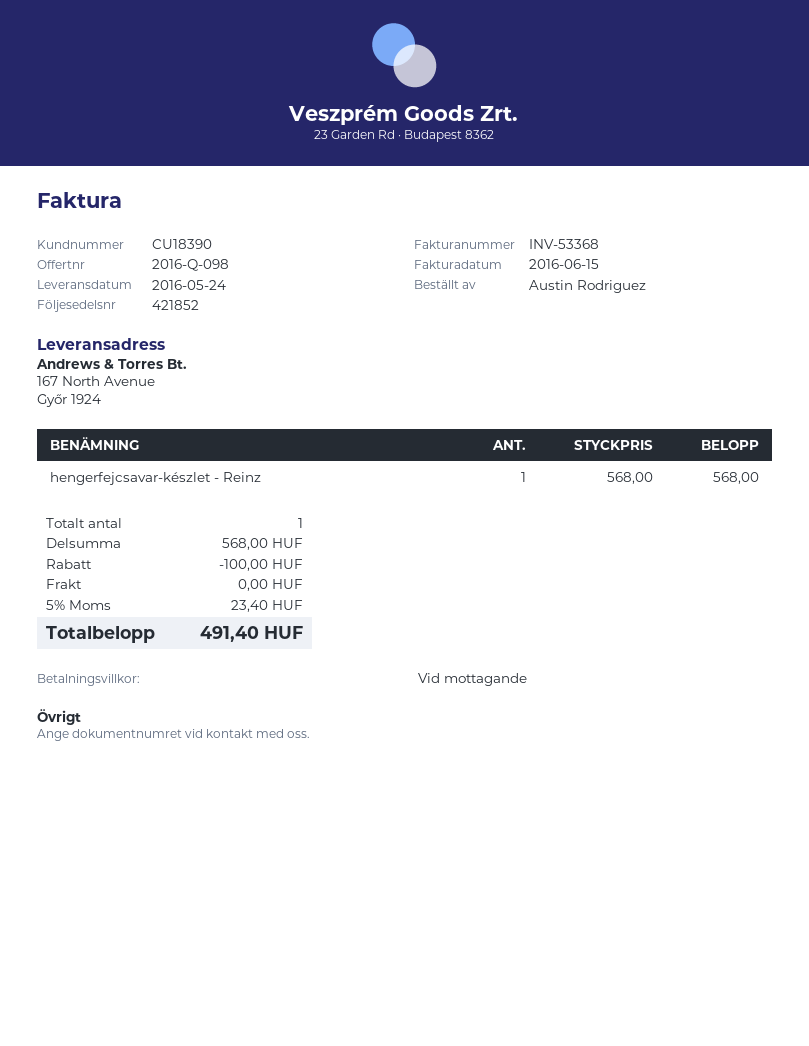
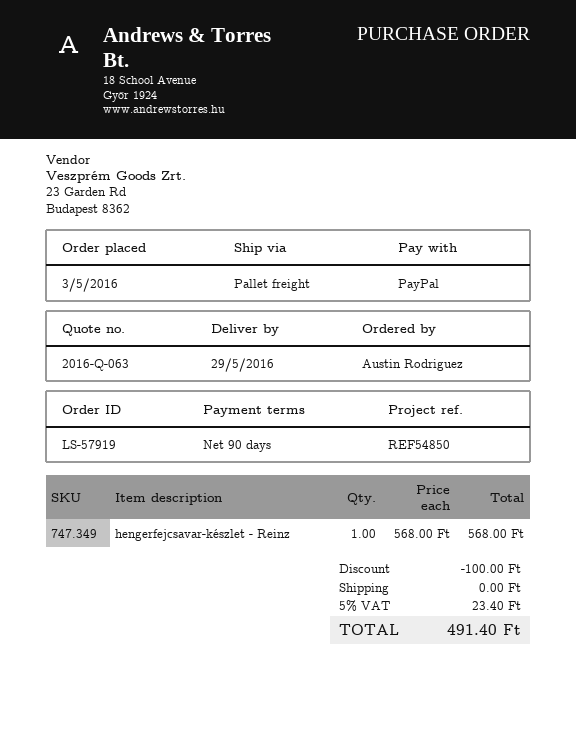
quote number: 2016-Q-098 -> 2016-Q-063
delivery date: 2016-05-24 -> 2016-05-29
payment terms: on receipt -> 90 days

